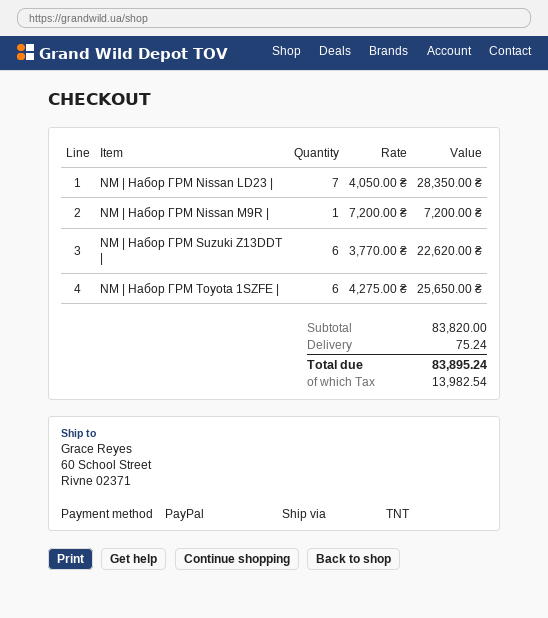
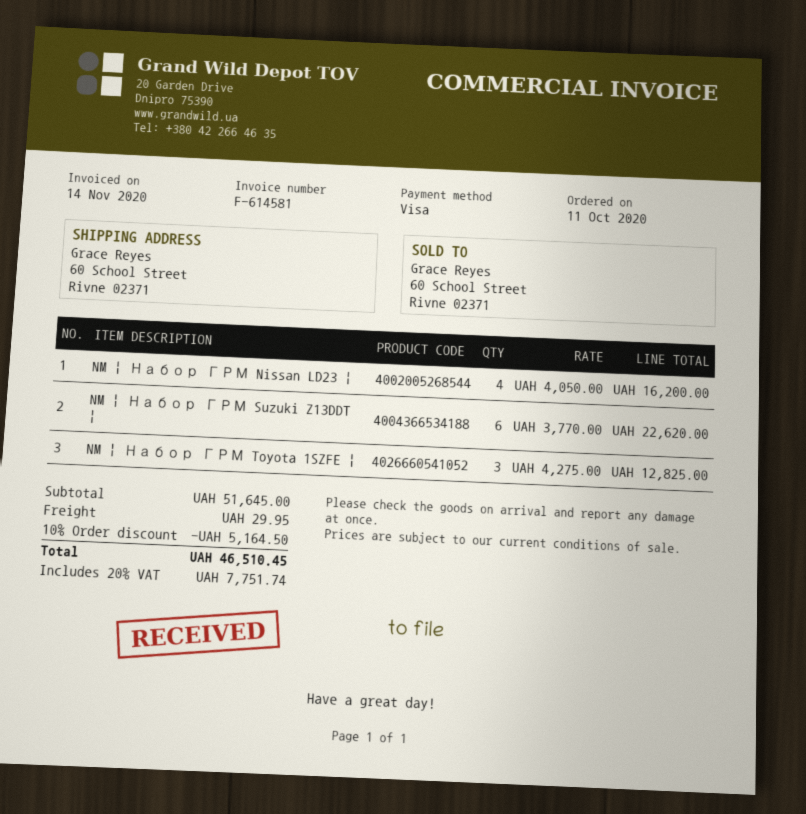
payment method: PayPal -> Visa
NM | Набор ГРМ Nissan LD23 |: 7 x 4050.00 = 28350.00 -> 4 x 4050.00 = 16200.00
NM | Набор ГРМ Nissan M9R |: 1 x 7200.00 = 7200.00 -> none
NM | Набор ГРМ Toyota 1SZFE |: 6 x 4275.00 = 25650.00 -> 3 x 4275.00 = 12825.00
subtotal: 83820.00 -> 51645.00
discount: none -> 10% = 5164.50
shipping: 75.24 -> 29.95
tax: 13982.54 -> 7751.74
total: 83895.24 -> 46510.45

